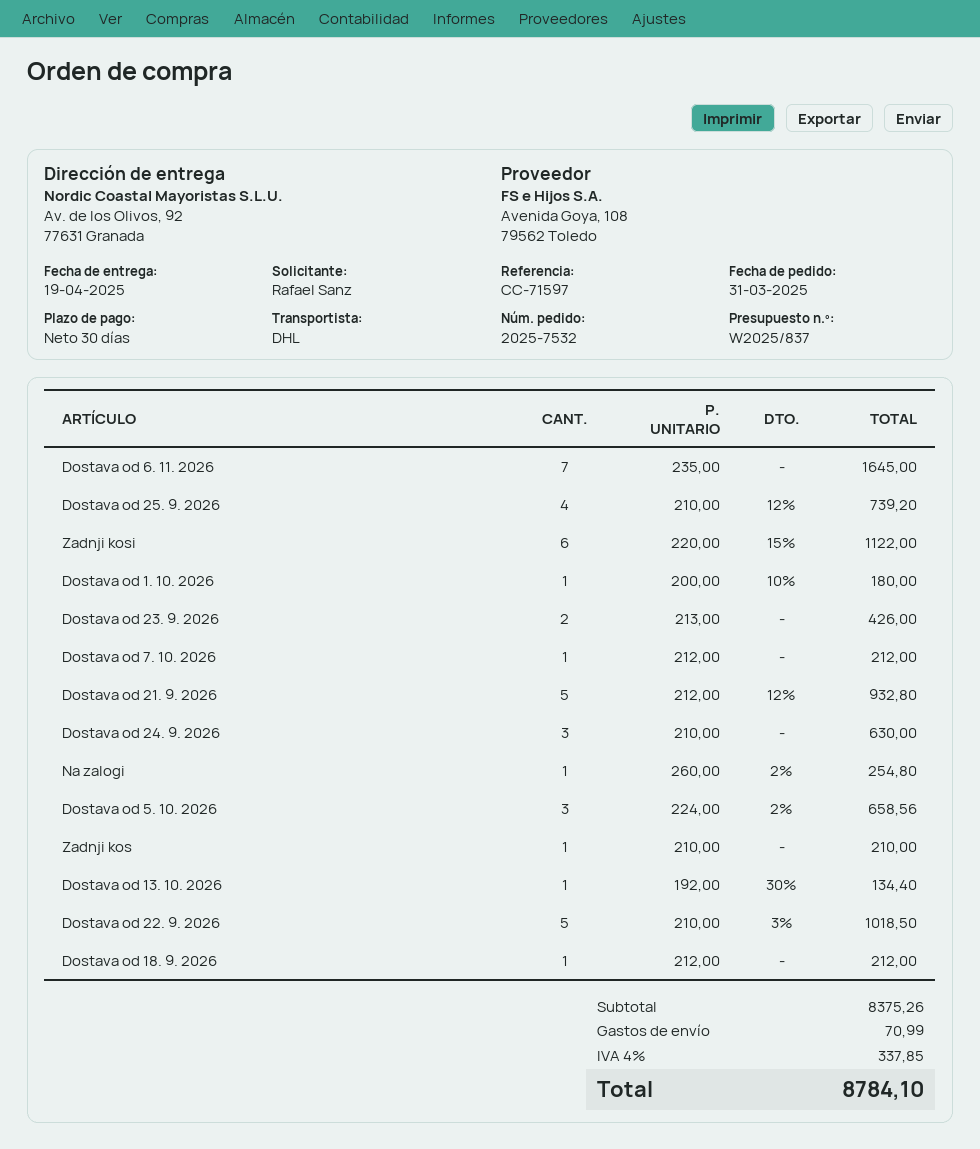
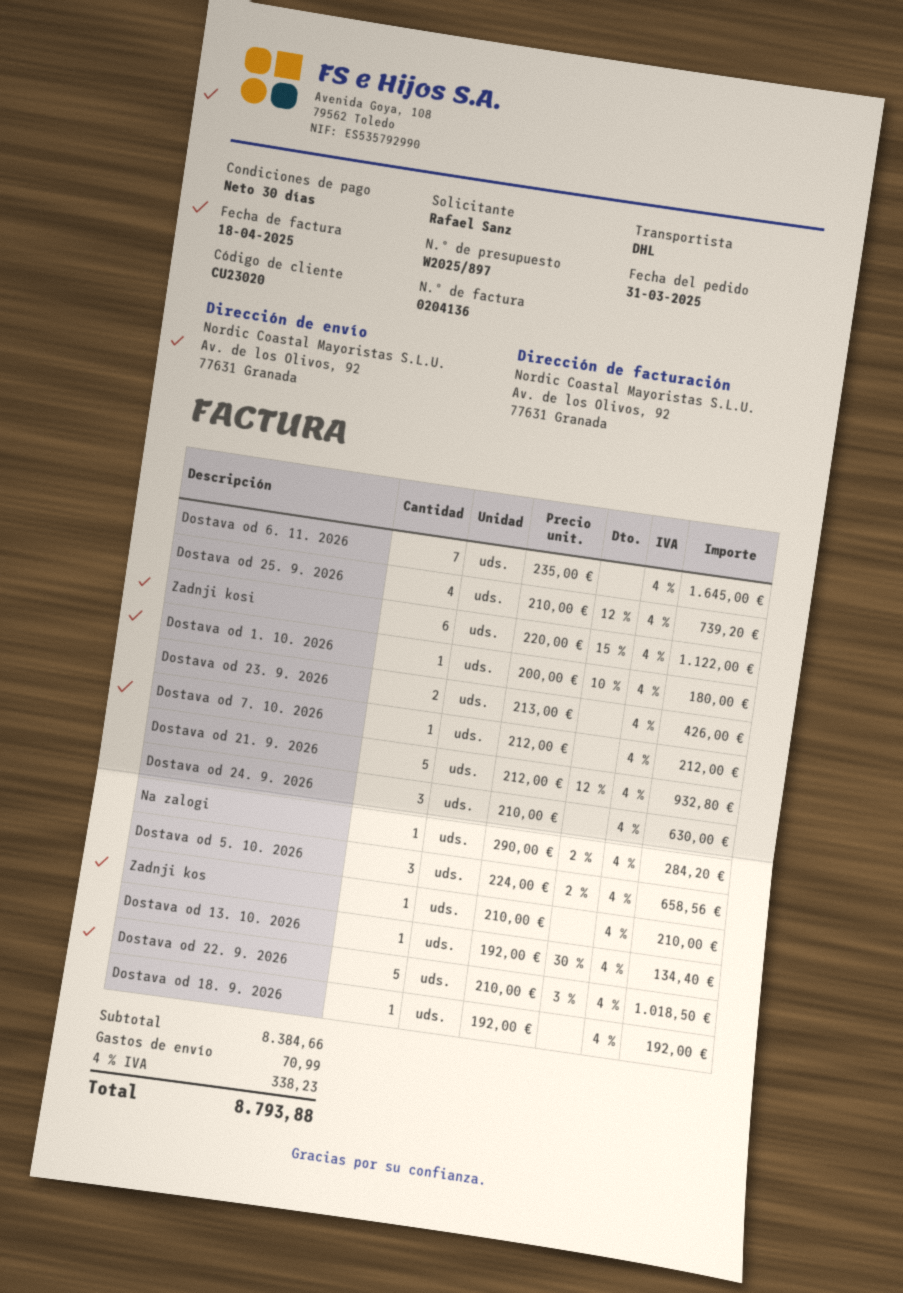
quote number: W2025/837 -> W2025/897
Na zalogi: 1 x 260.00 - 2% = 254.80 -> 1 x 290.00 - 2% = 284.20
Dostava od 18. 9. 2026: 1 x 212.00 = 212.00 -> 1 x 192.00 = 192.00
subtotal: 8375.26 -> 8384.66
tax: 4% = 337.85 -> 4% = 338.23
total: 8784.10 -> 8793.88

